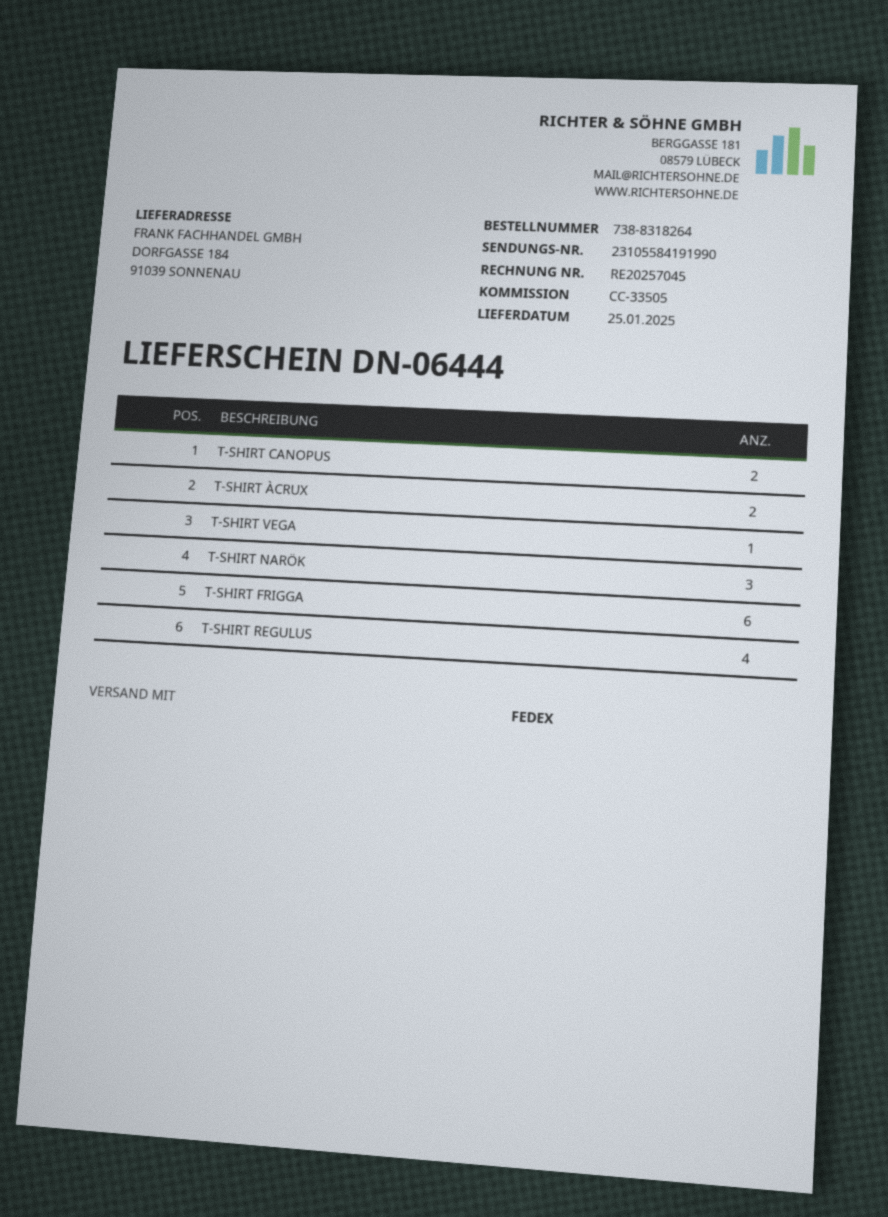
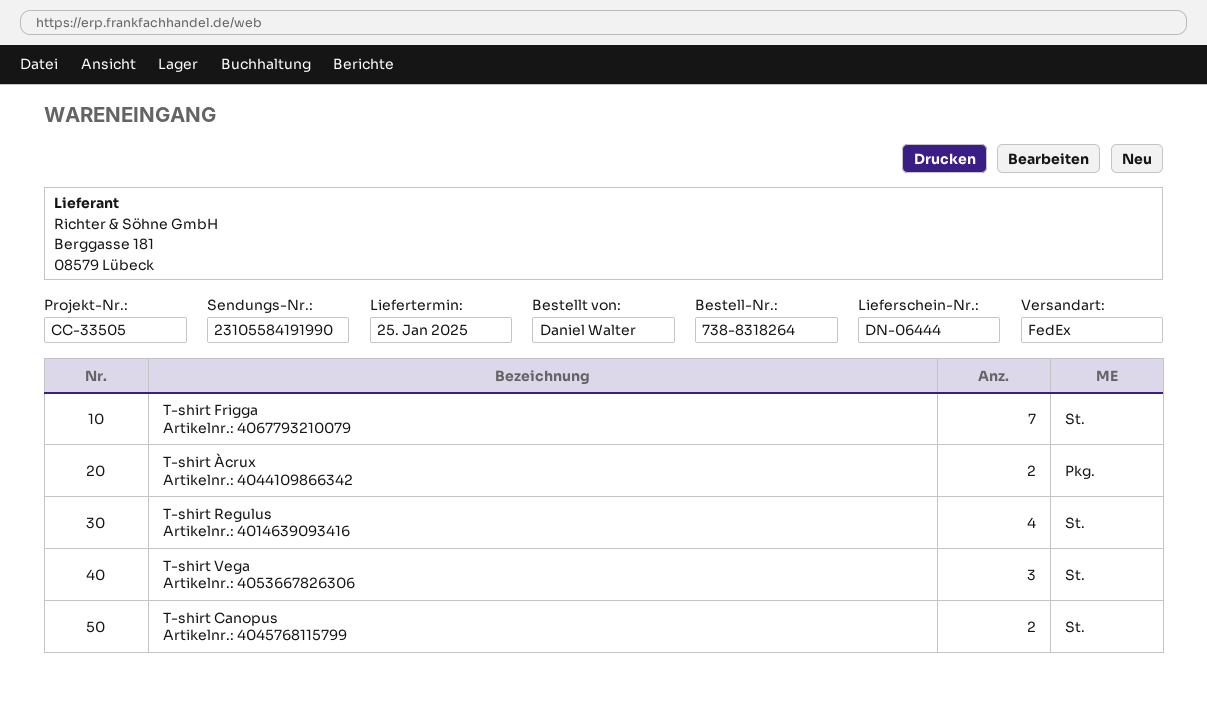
T-SHIRT VEGA: 1 -> 3
T-SHIRT NARÖK: 3 -> none
T-SHIRT FRIGGA: 6 -> 7

